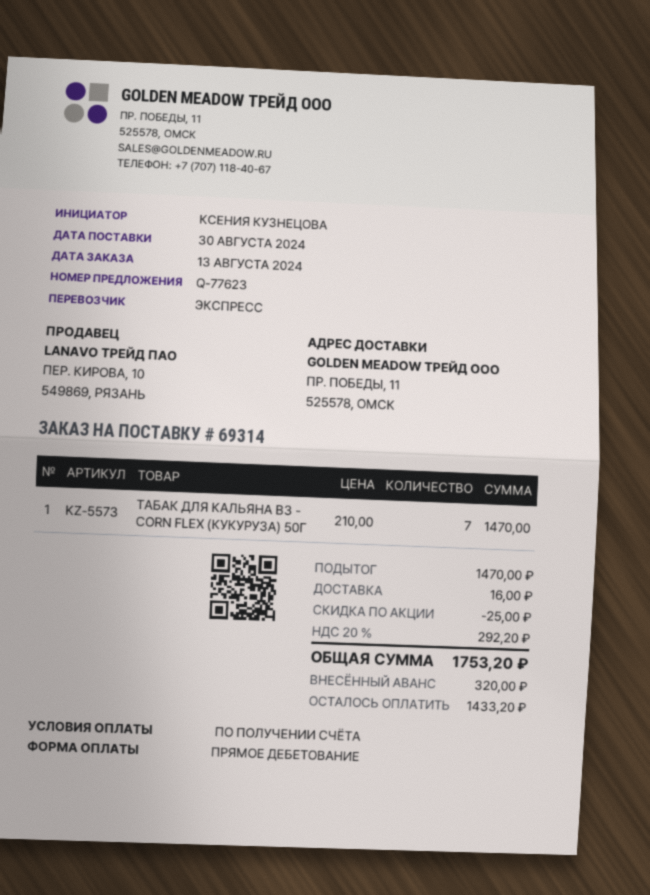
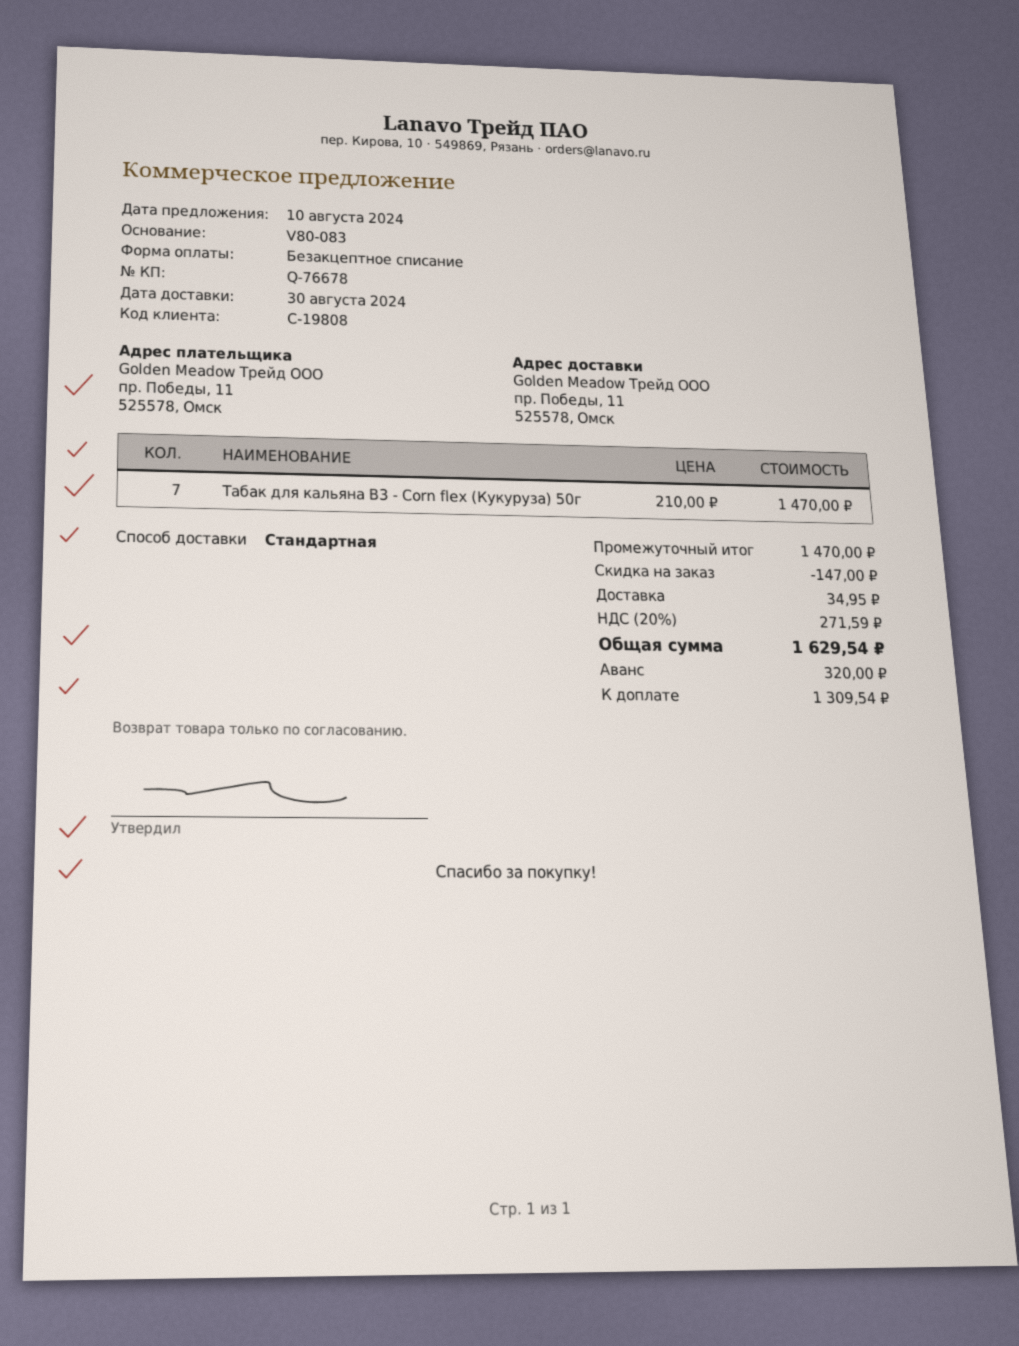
quote number: Q-77623 -> Q-76678
shipping method: express -> standard
discount: 25.00 -> 147.00
shipping: 16.00 -> 34.95
tax: 20% = 292.20 -> 20% = 271.59
total: 1753.20 -> 1629.54
balance: 1433.20 -> 1309.54

